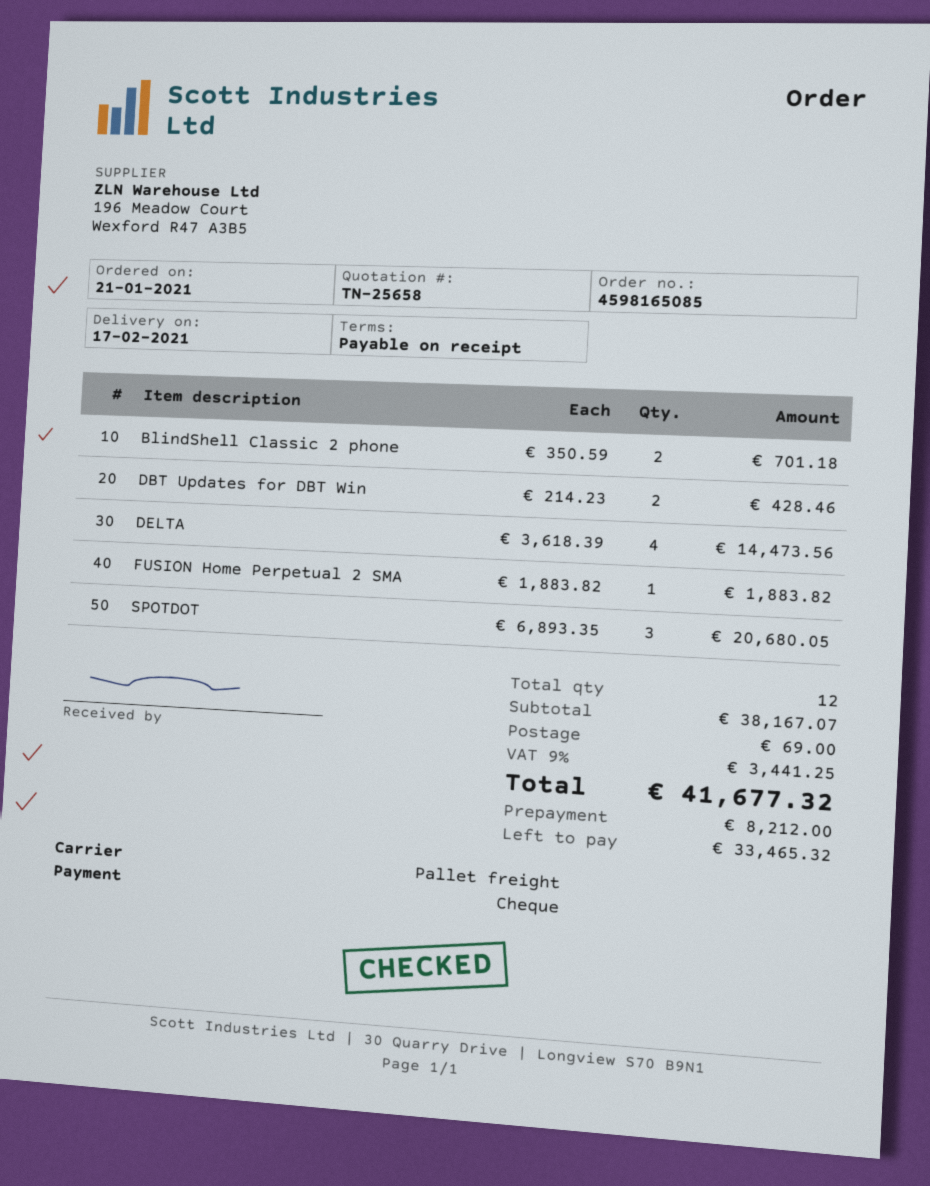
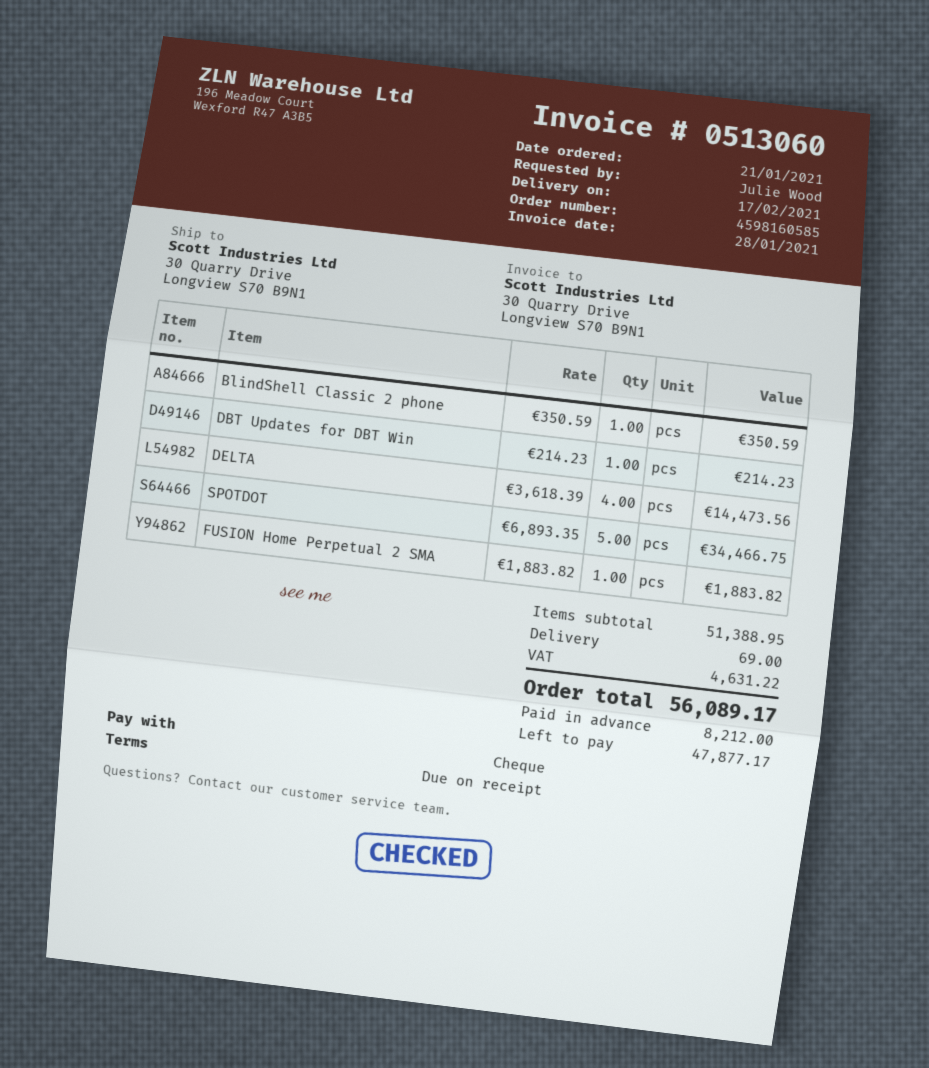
order number: 4598165085 -> 4598160585
BlindShell Classic 2 phone: 2 x 350.59 = 701.18 -> 1 x 350.59 = 350.59
DBT Updates for DBT Win: 2 x 214.23 = 428.46 -> 1 x 214.23 = 214.23
SPOTDOT: 3 x 6893.35 = 20680.05 -> 5 x 6893.35 = 34466.75
subtotal: 38167.07 -> 51388.95
tax: 3441.25 -> 4631.22
total: 41677.32 -> 56089.17
balance: 33465.32 -> 47877.17

